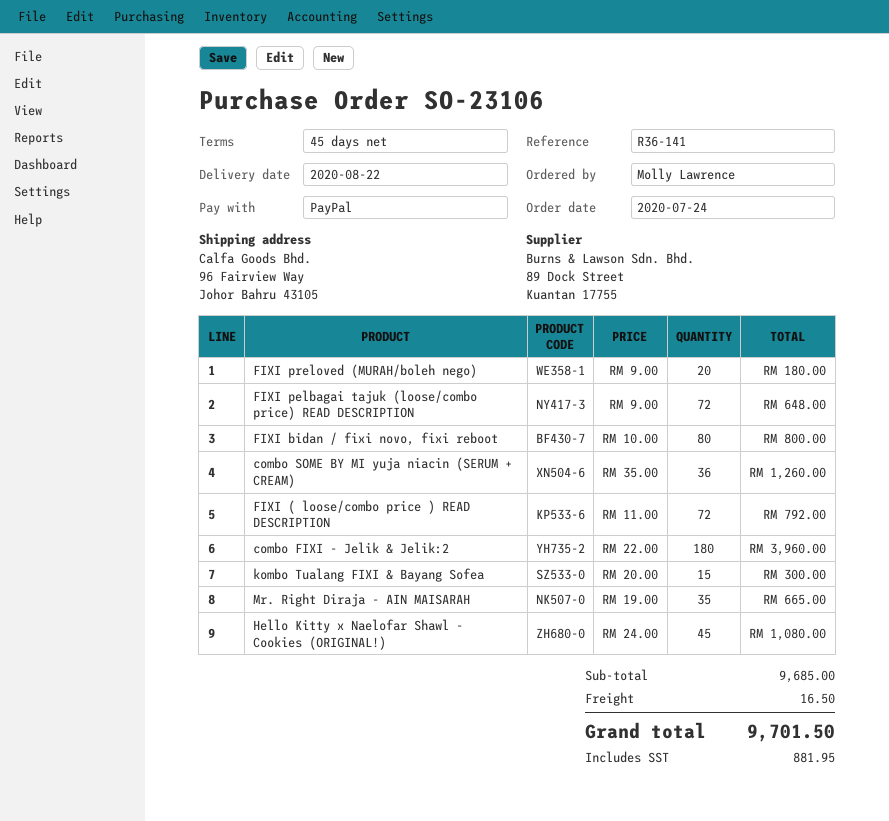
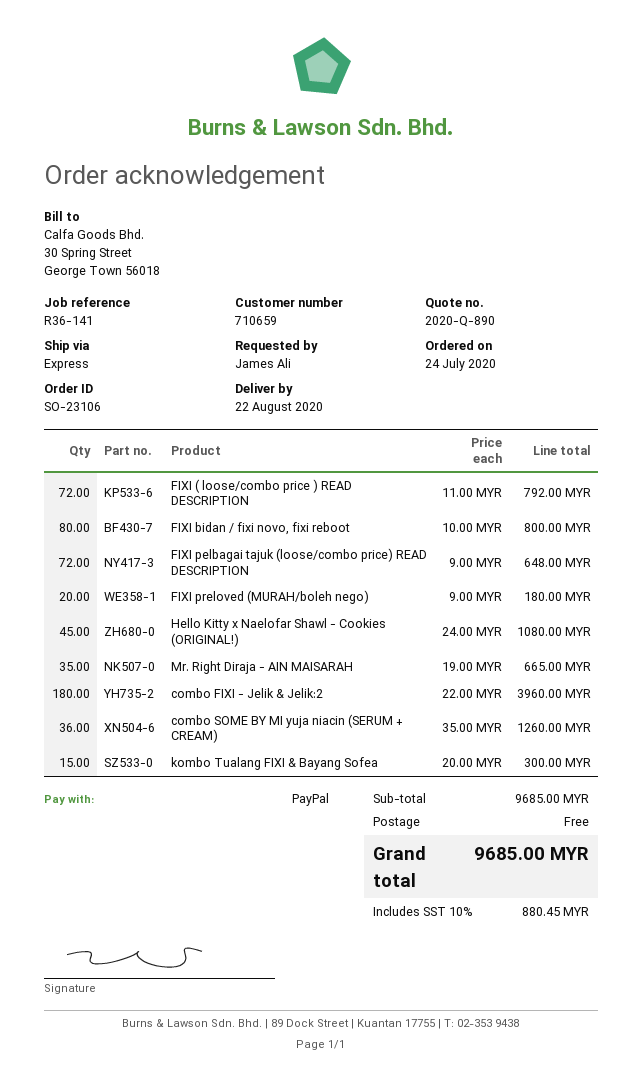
ordered by: Molly Lawrence -> James Ali
shipping: 16.50 -> 0.00
tax: 881.95 -> 880.45
total: 9701.50 -> 9685.00

